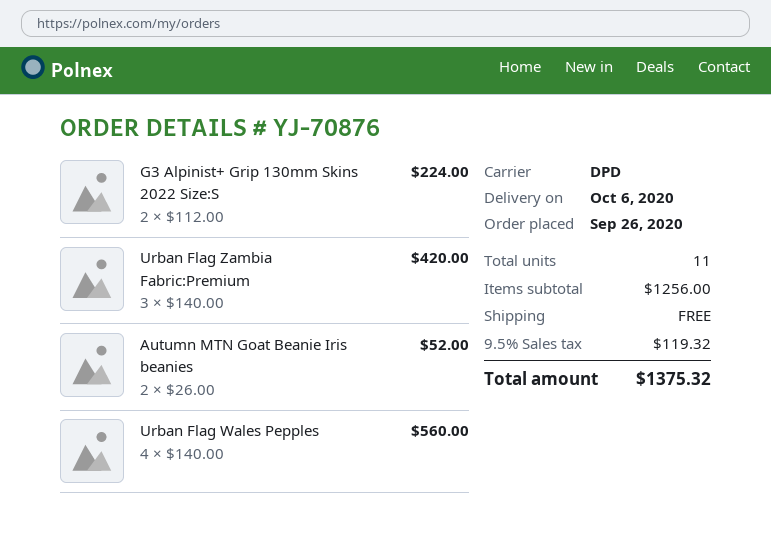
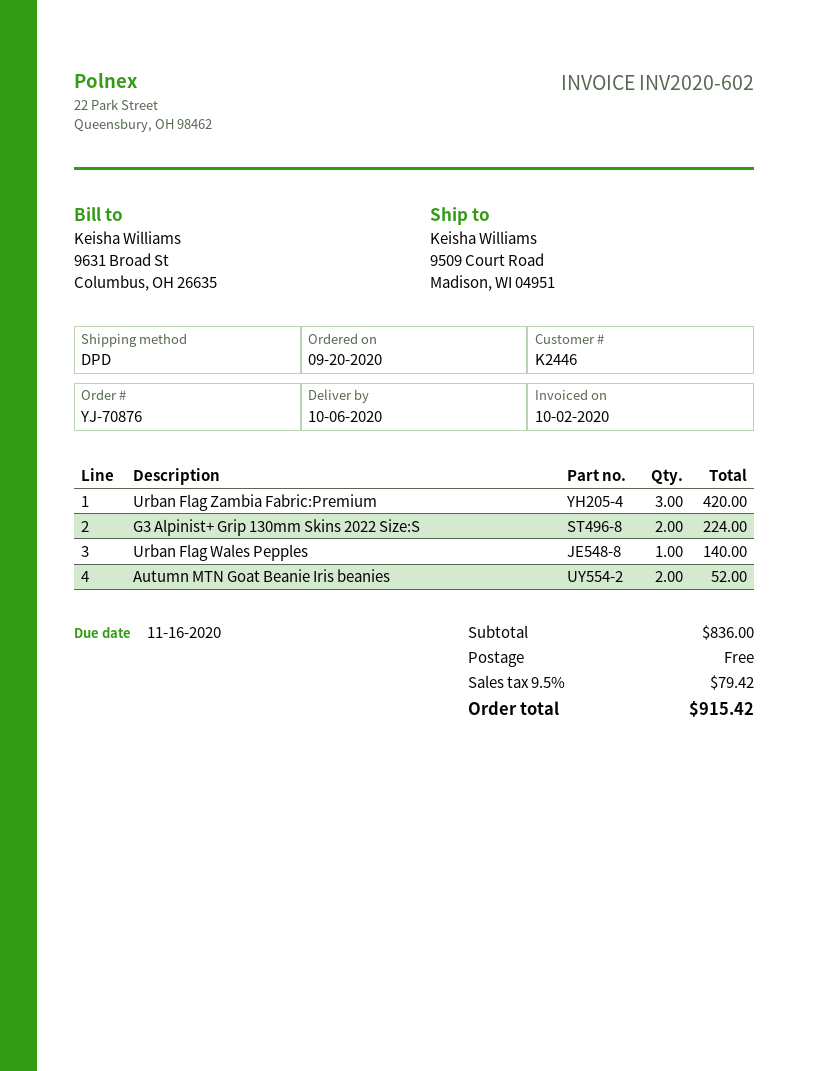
order date: 2020-09-26 -> 2020-09-20
Urban Flag Wales Pepples: 4 for 560.00 -> 1 for 140.00
subtotal: 1256.00 -> 836.00
tax: 9.5% = 119.32 -> 9.5% = 79.42
total: 1375.32 -> 915.42

